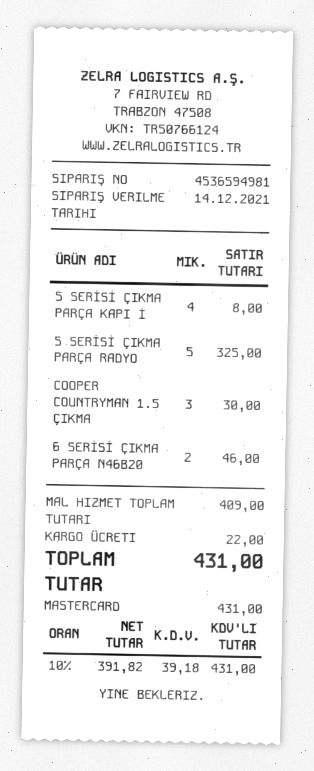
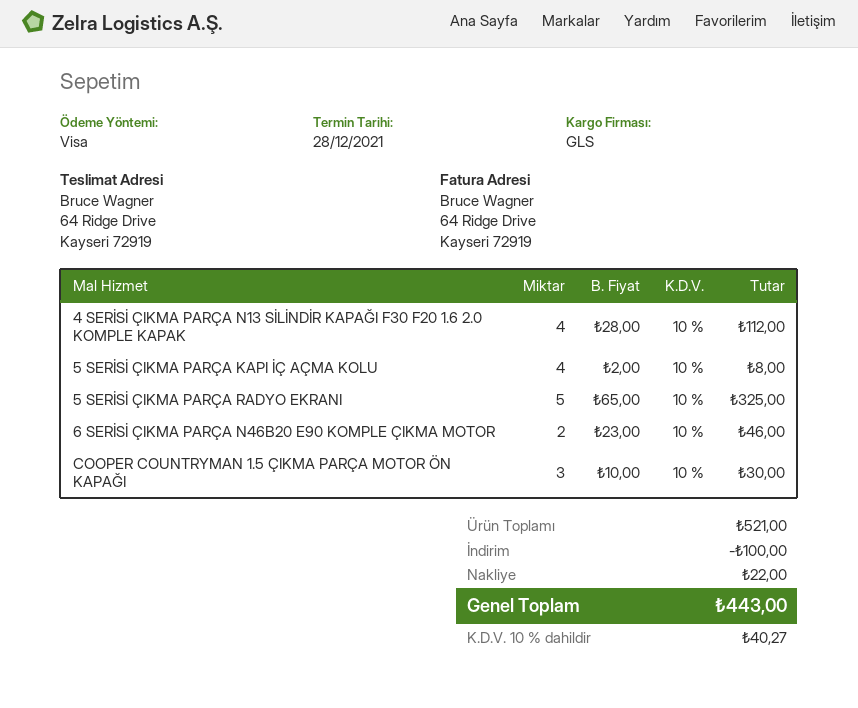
payment method: Mastercard -> Visa
4 SERİSİ ÇIKMA PARÇA N13 SİLİNDİR KAPAĞI F30 F20 1.6 2.0 KOMPLE KAPAK: none -> 4 for 112.00
subtotal: 409.00 -> 521.00
discount: none -> 100.00
tax: 10% = 39.18 -> 10% = 40.27
total: 431.00 -> 443.00

